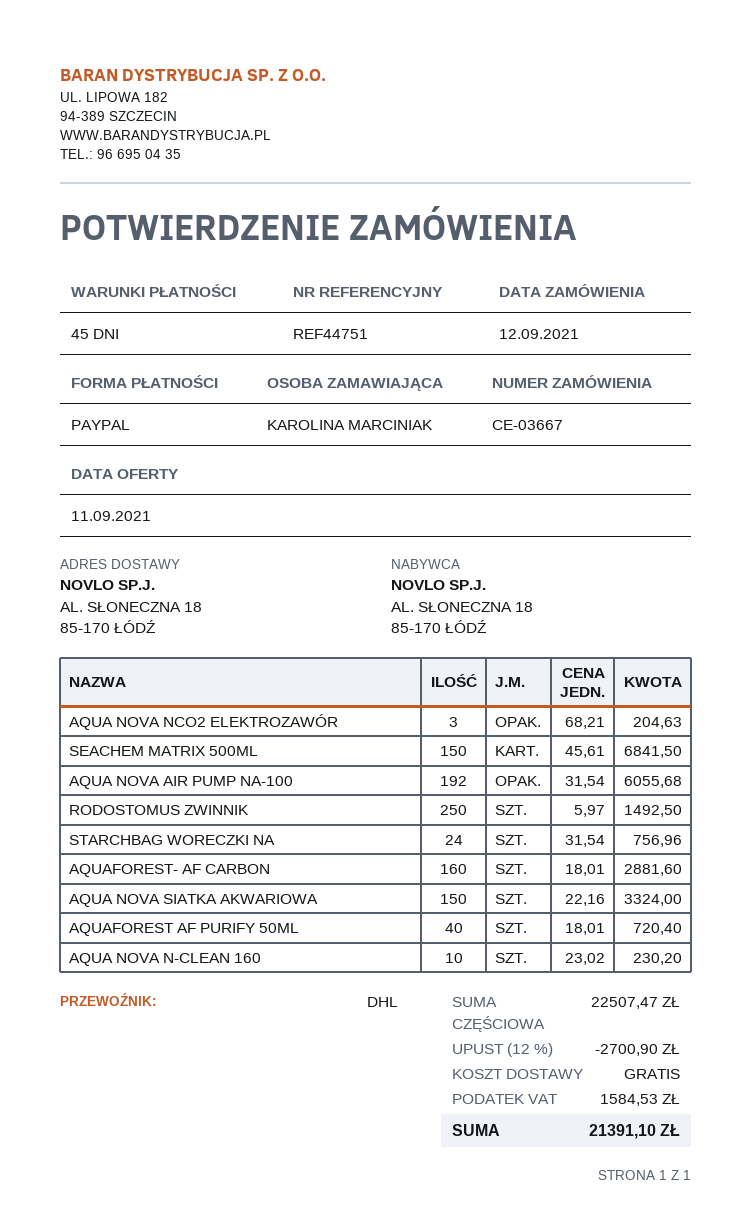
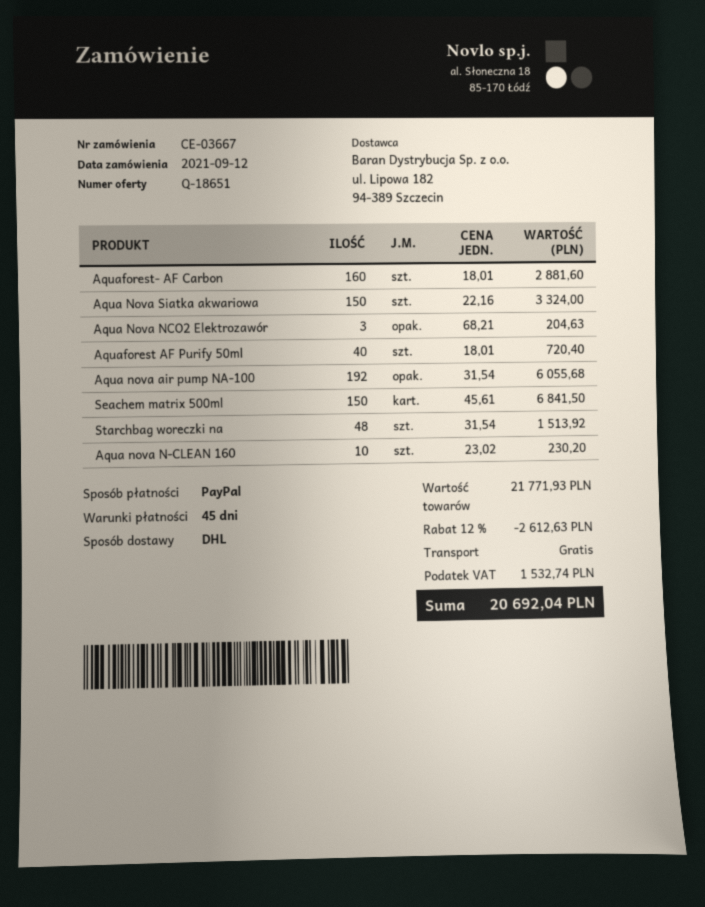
RODOSTOMUS ZWINNIK: 250 x 5.97 = 1492.50 -> none
STARCHBAG WORECZKI NA: 24 x 31.54 = 756.96 -> 48 x 31.54 = 1513.92
subtotal: 22507.47 -> 21771.93
discount: 12% = 2700.90 -> 12% = 2612.63
tax: 1584.53 -> 1532.74
total: 21391.10 -> 20692.04

